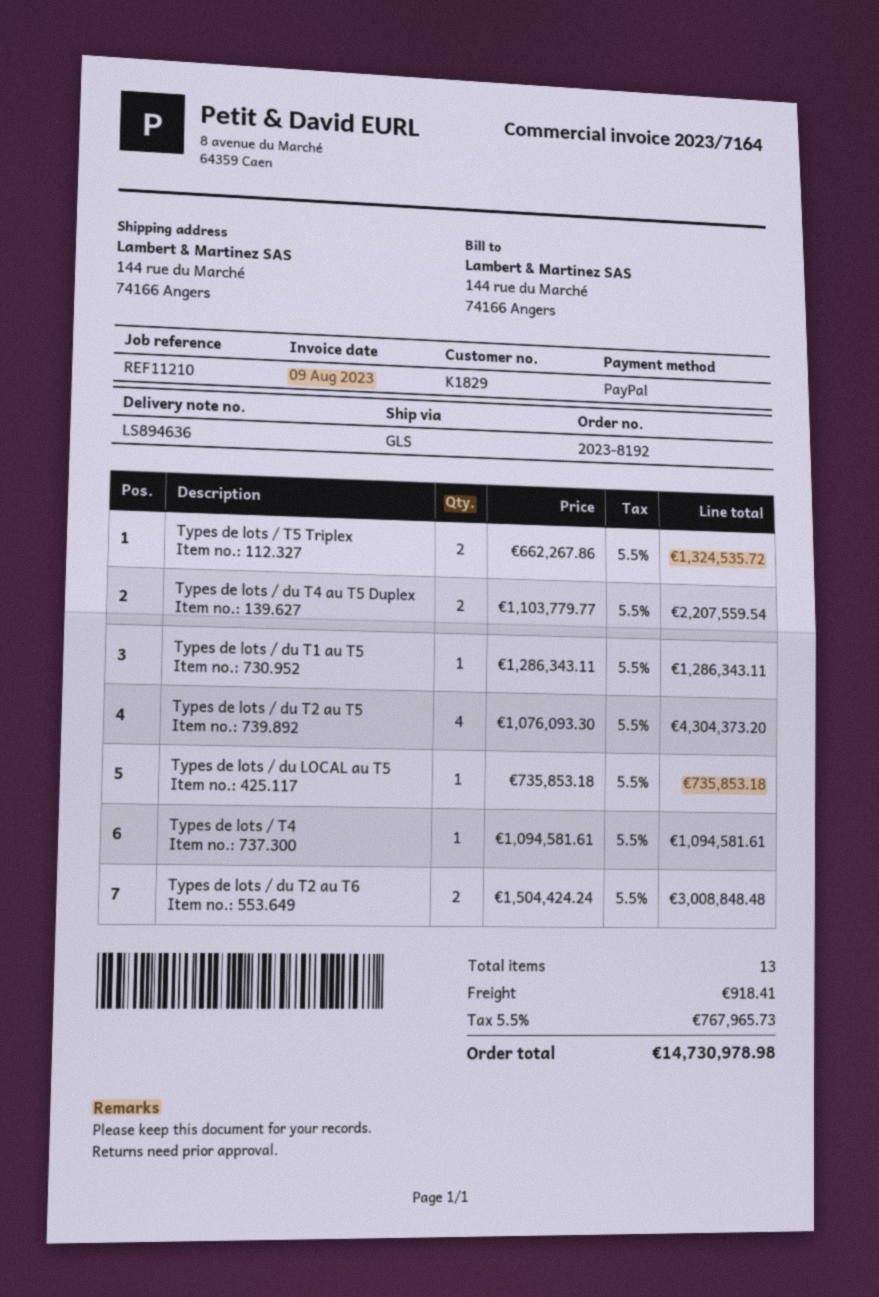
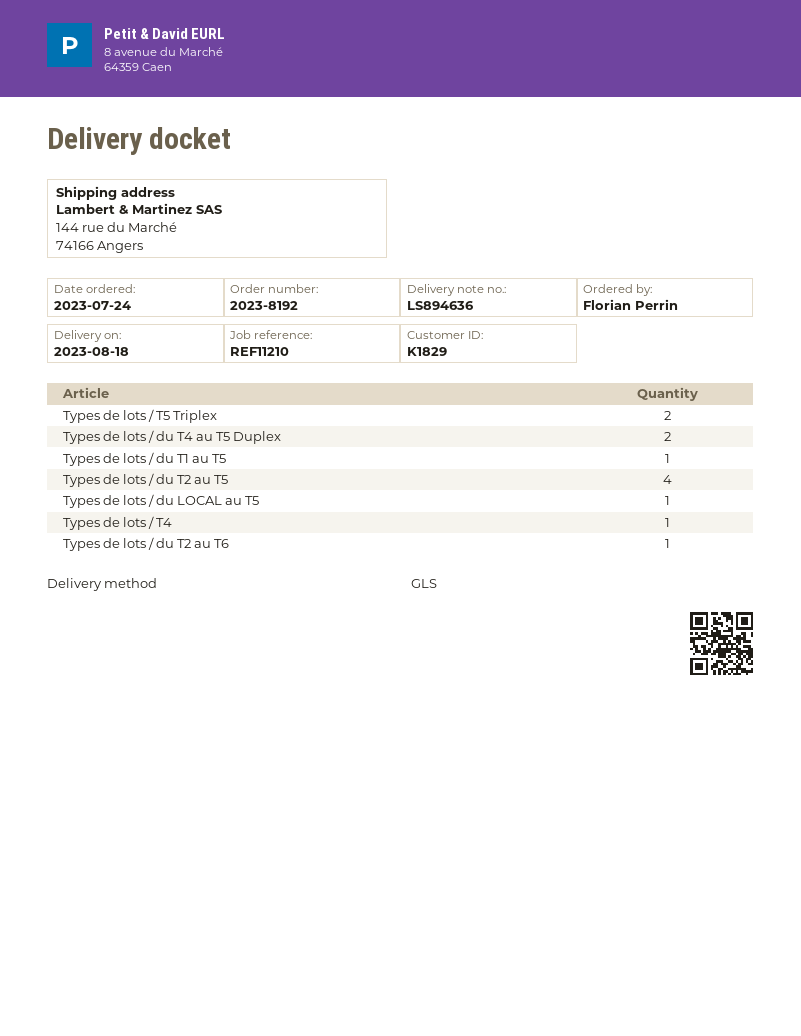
Types de lots / du T2 au T6: 2 -> 1

